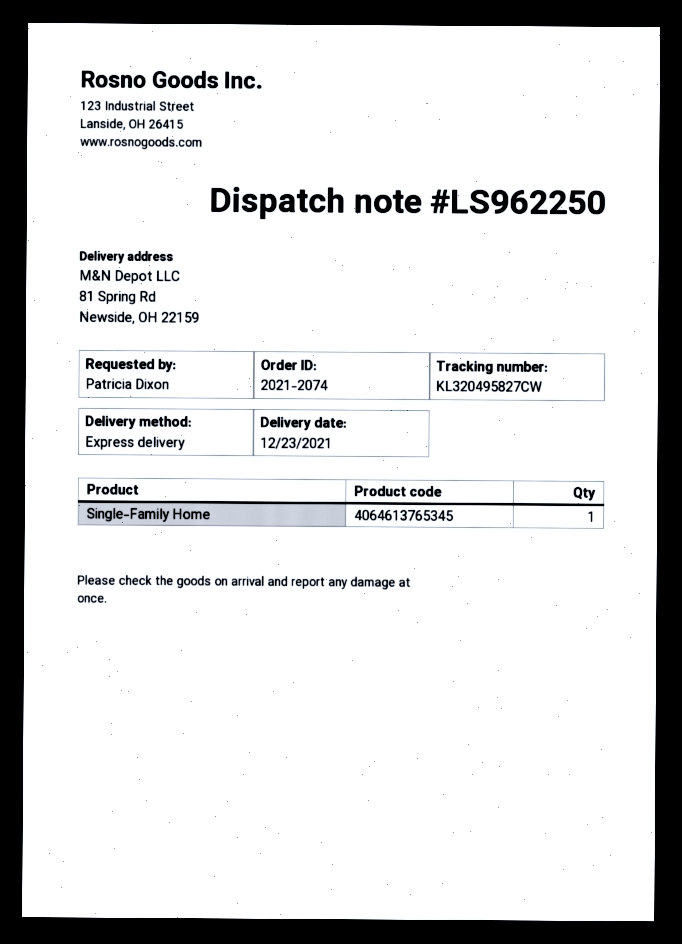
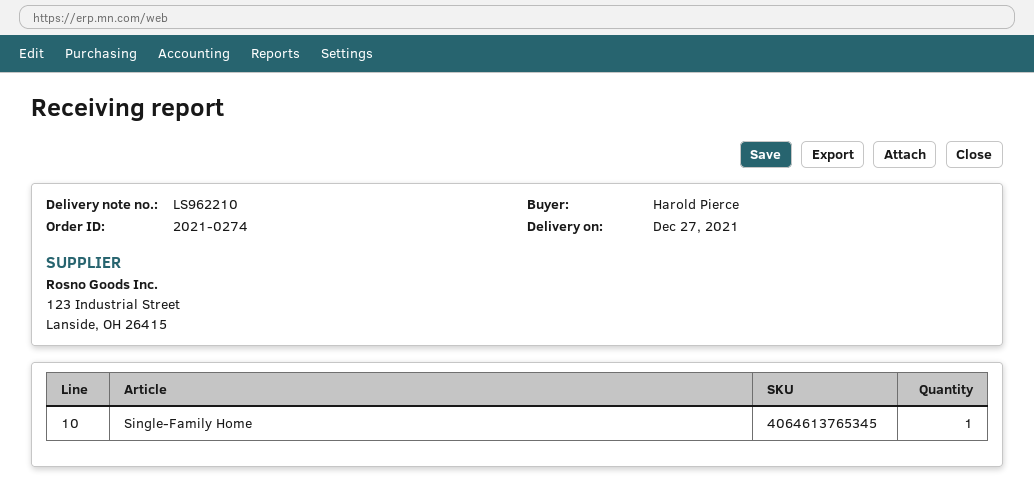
order number: 2021-2074 -> 2021-0274
delivery note number: LS962250 -> LS962210
delivery date: 2021-12-23 -> 2021-12-27
ordered by: Patricia Dixon -> Harold Pierce

